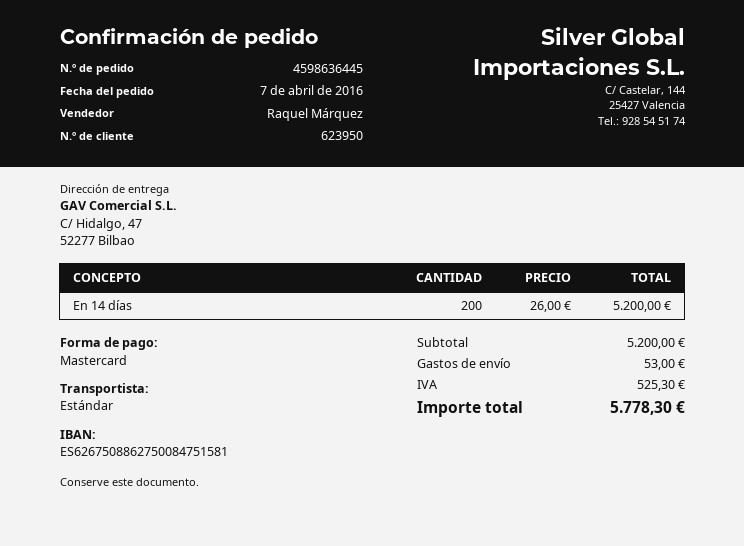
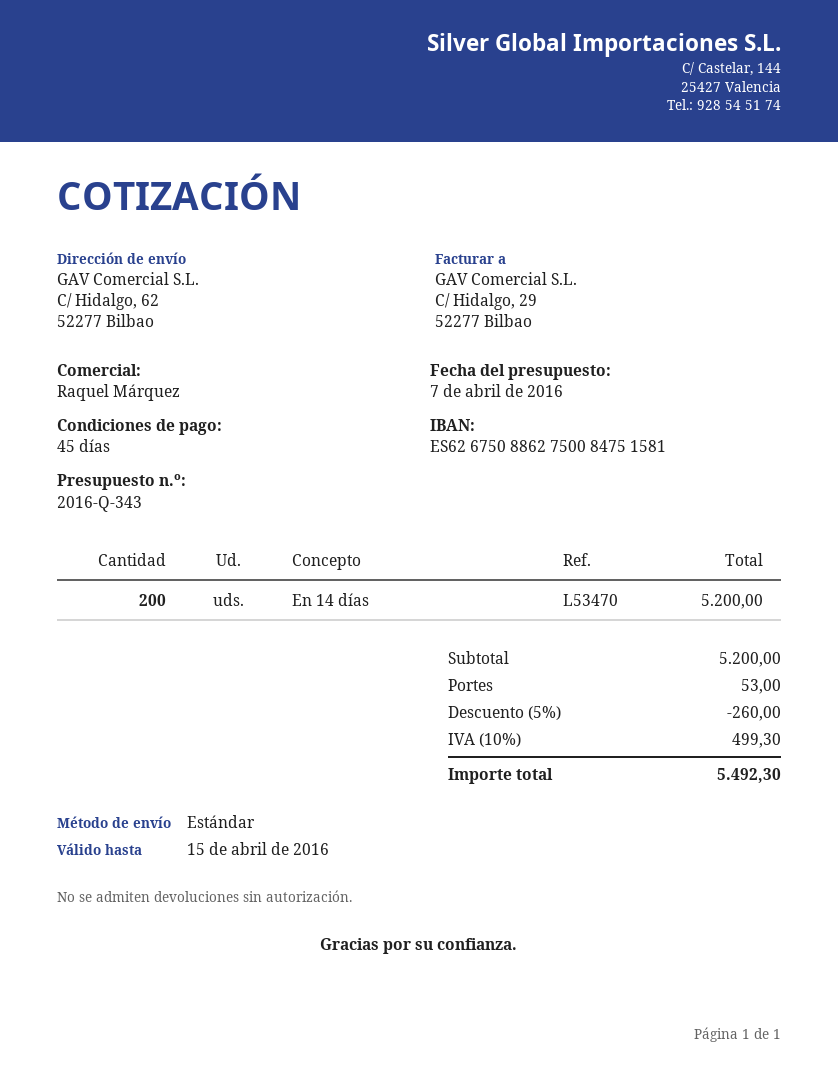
ship to: C/ Hidalgo, 47, 52277 Bilbao -> C/ Hidalgo, 62, 52277 Bilbao
discount: none -> 5% = 260.00
tax: 525.30 -> 499.30
total: 5778.30 -> 5492.30

